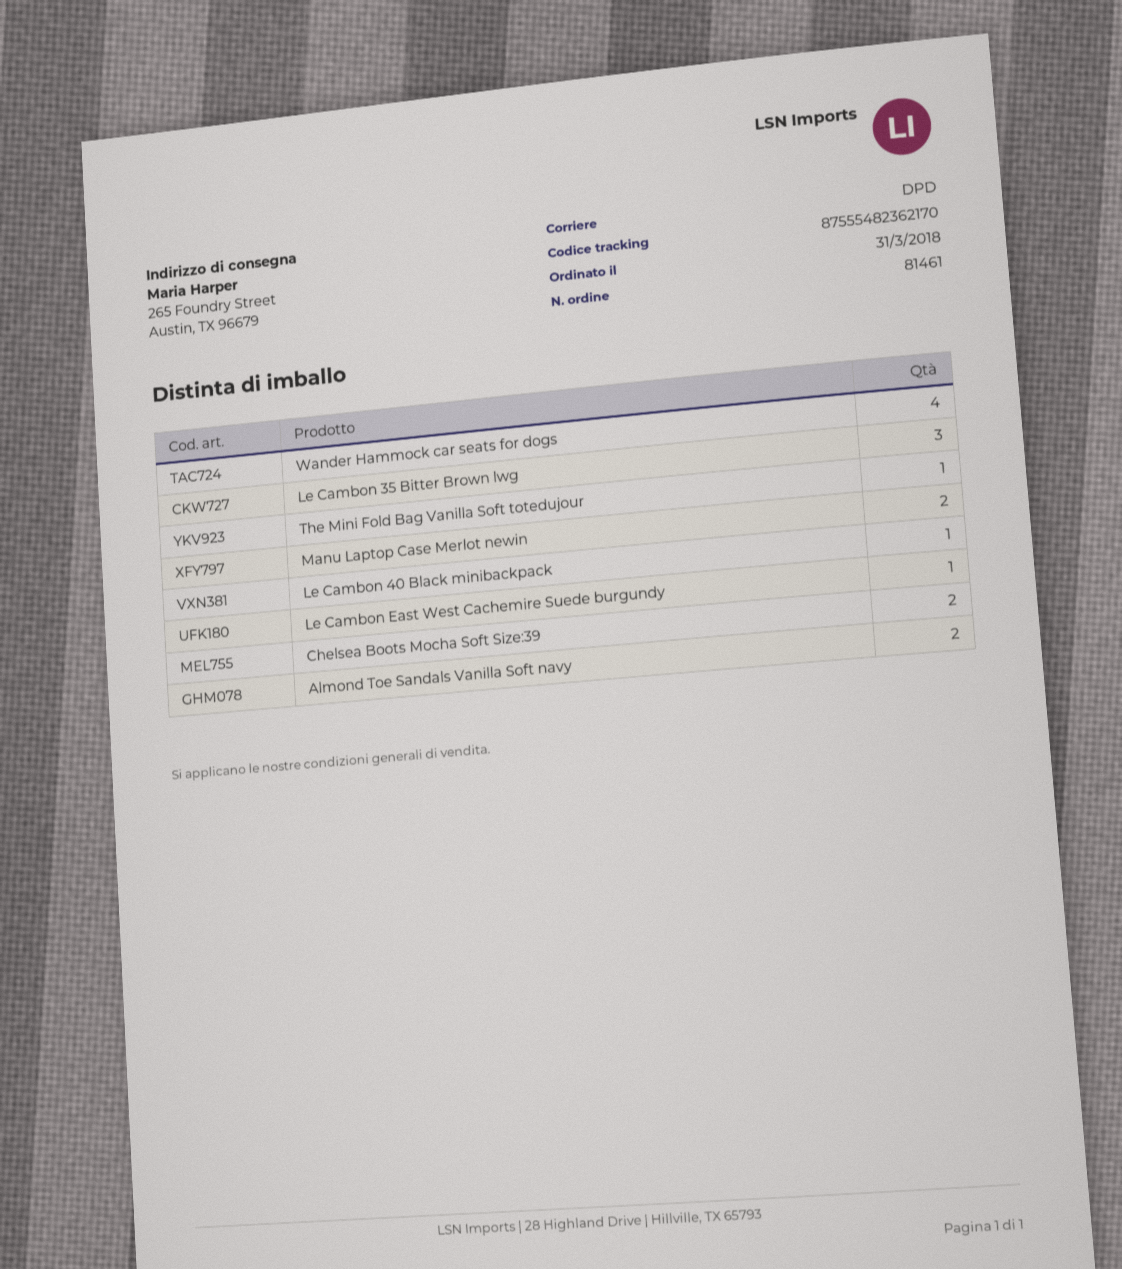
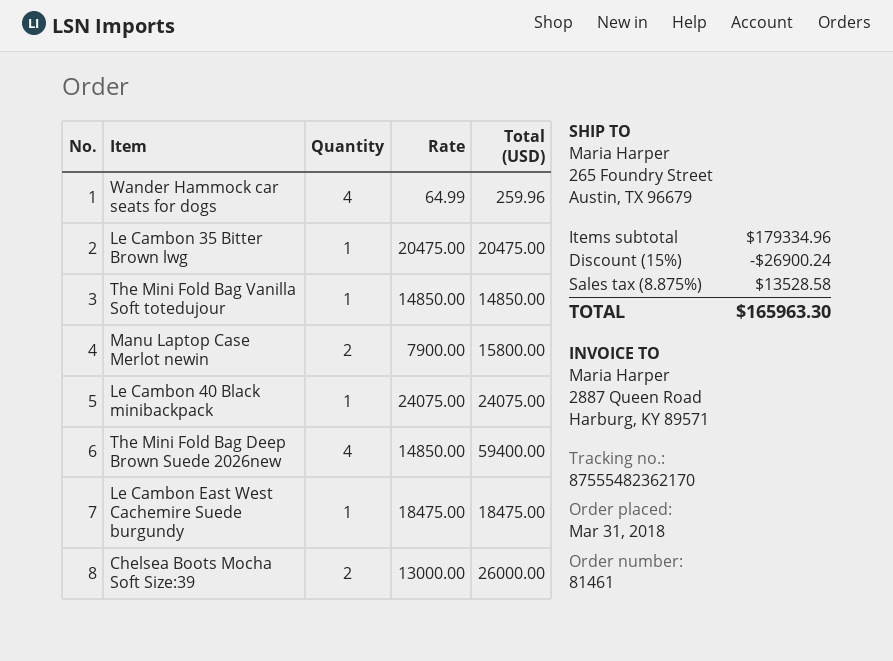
Le Cambon 35 Bitter Brown lwg: 3 -> 1
Almond Toe Sandals Vanilla Soft navy: 2 -> none
The Mini Fold Bag Deep Brown Suede 2026new: none -> 4

